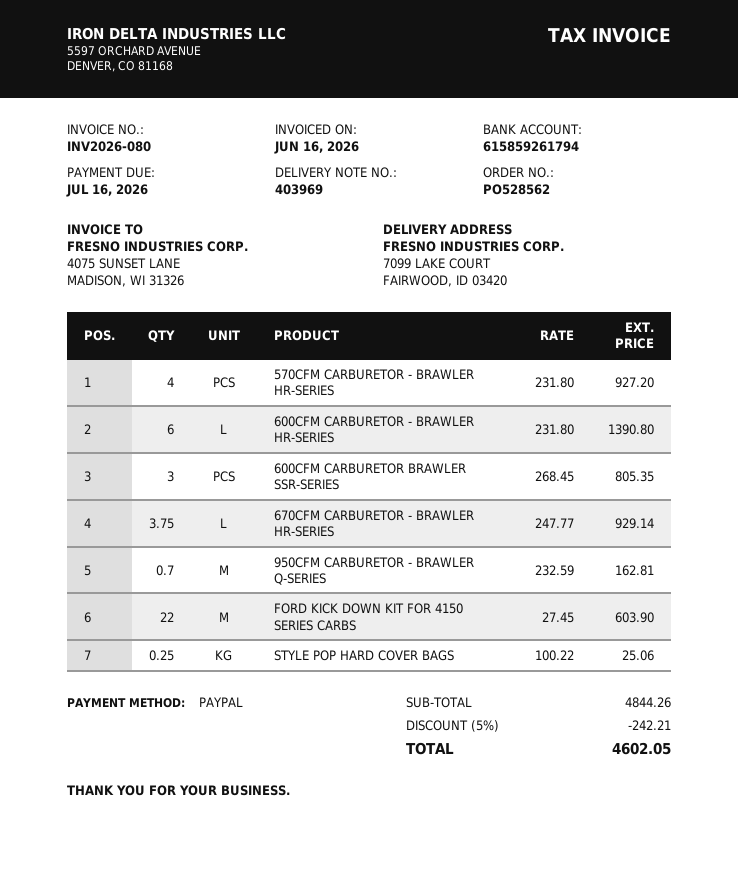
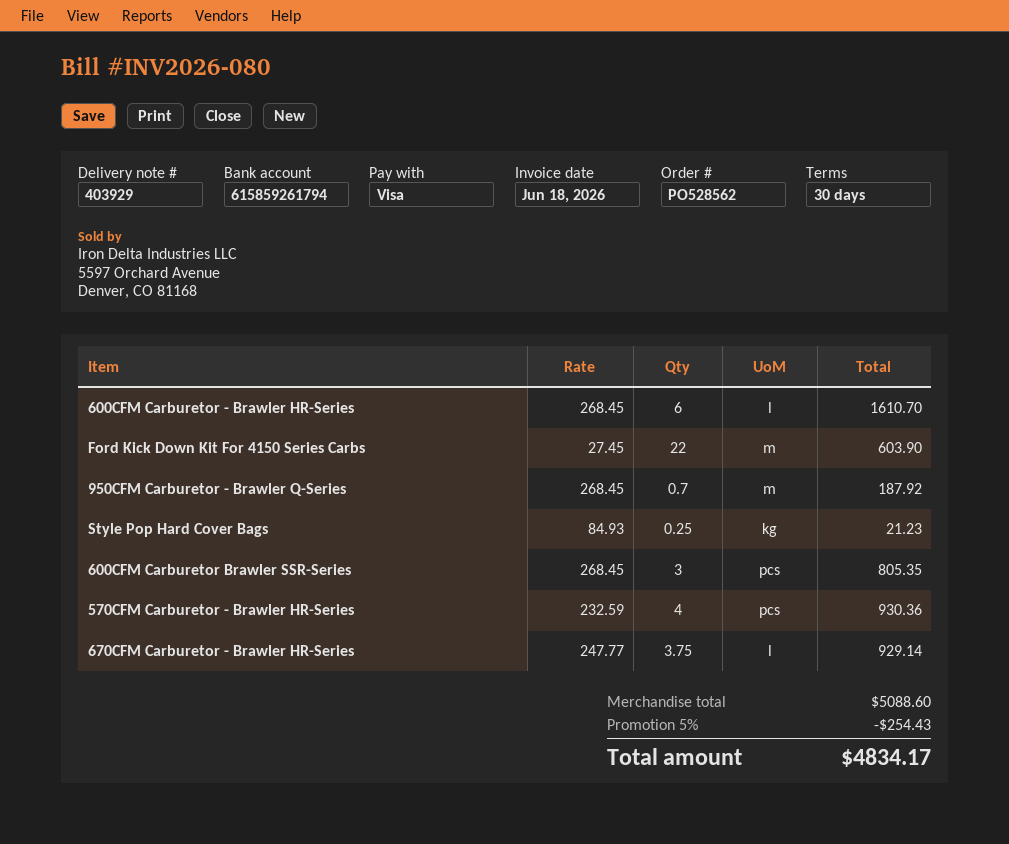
delivery note number: 403969 -> 403929
invoice date: 2026-06-16 -> 2026-06-18
payment method: PayPal -> Visa
570CFM CARBURETOR - BRAWLER HR-SERIES: 4 x 231.80 = 927.20 -> 4 x 232.59 = 930.36
600CFM CARBURETOR - BRAWLER HR-SERIES: 6 x 231.80 = 1390.80 -> 6 x 268.45 = 1610.70
950CFM CARBURETOR - BRAWLER Q-SERIES: 0.7 x 232.59 = 162.81 -> 0.7 x 268.45 = 187.92
STYLE POP HARD COVER BAGS: 0.25 x 100.22 = 25.06 -> 0.25 x 84.93 = 21.23
subtotal: 4844.26 -> 5088.60
discount: 5% = 242.21 -> 5% = 254.43
total: 4602.05 -> 4834.17

